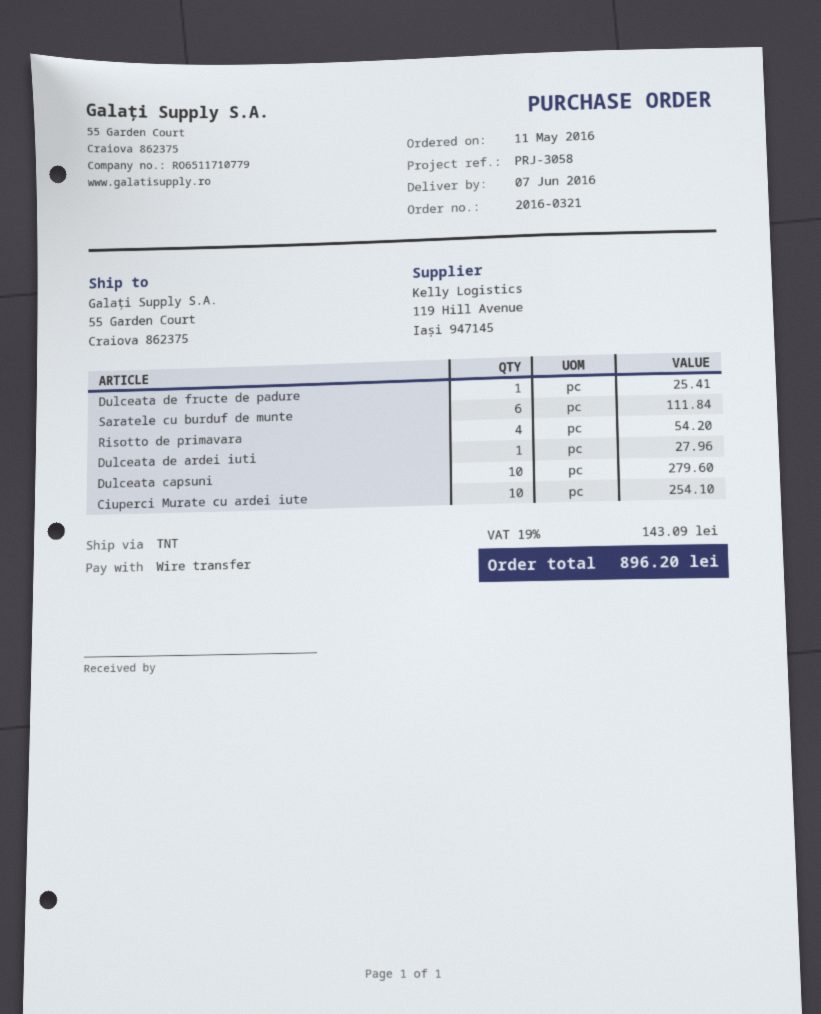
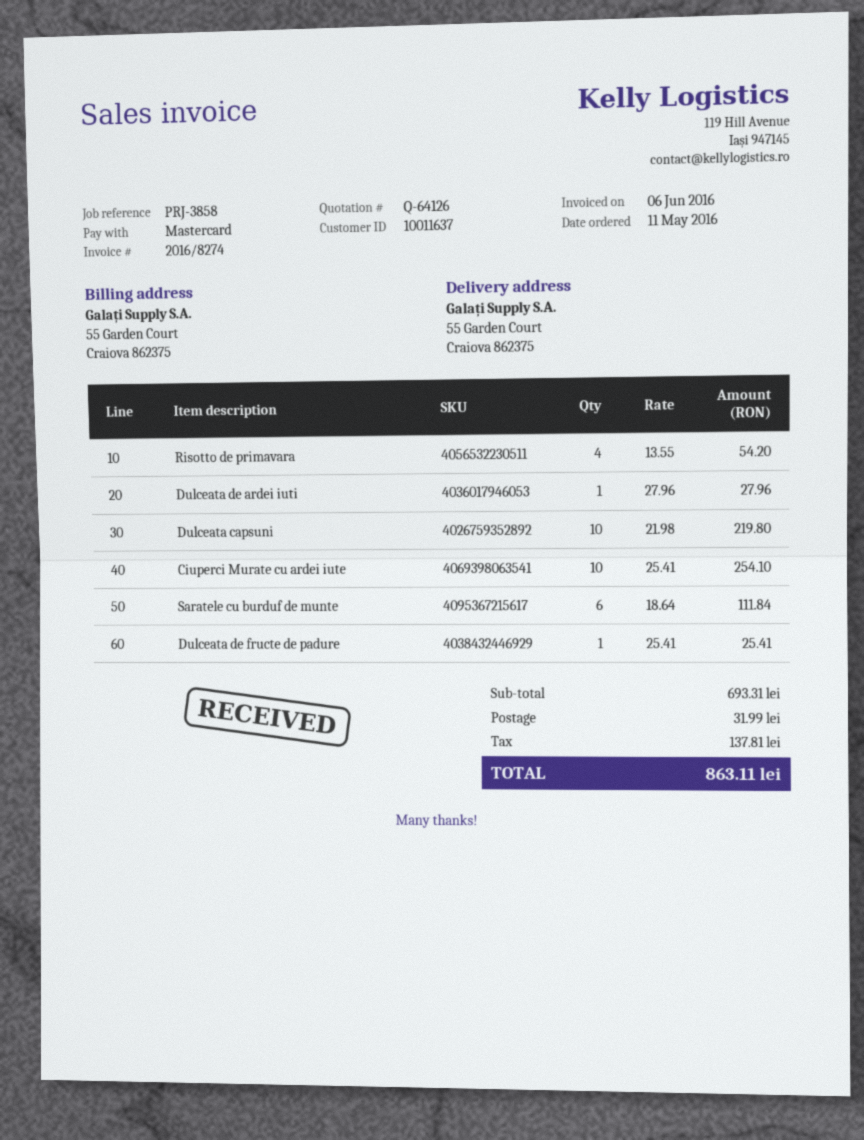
reference: PRJ-3058 -> PRJ-3858
payment method: bank transfer -> Mastercard
Dulceata capsuni: 10 for 279.60 -> 10 for 219.80
shipping: none -> 31.99
tax: 143.09 -> 137.81
total: 896.20 -> 863.11

